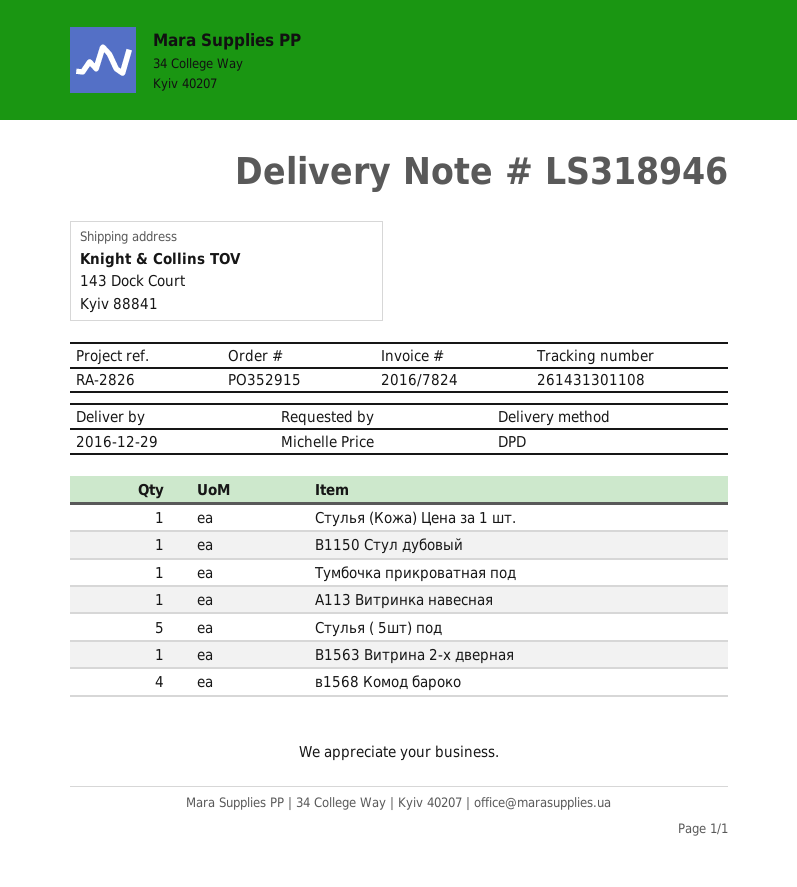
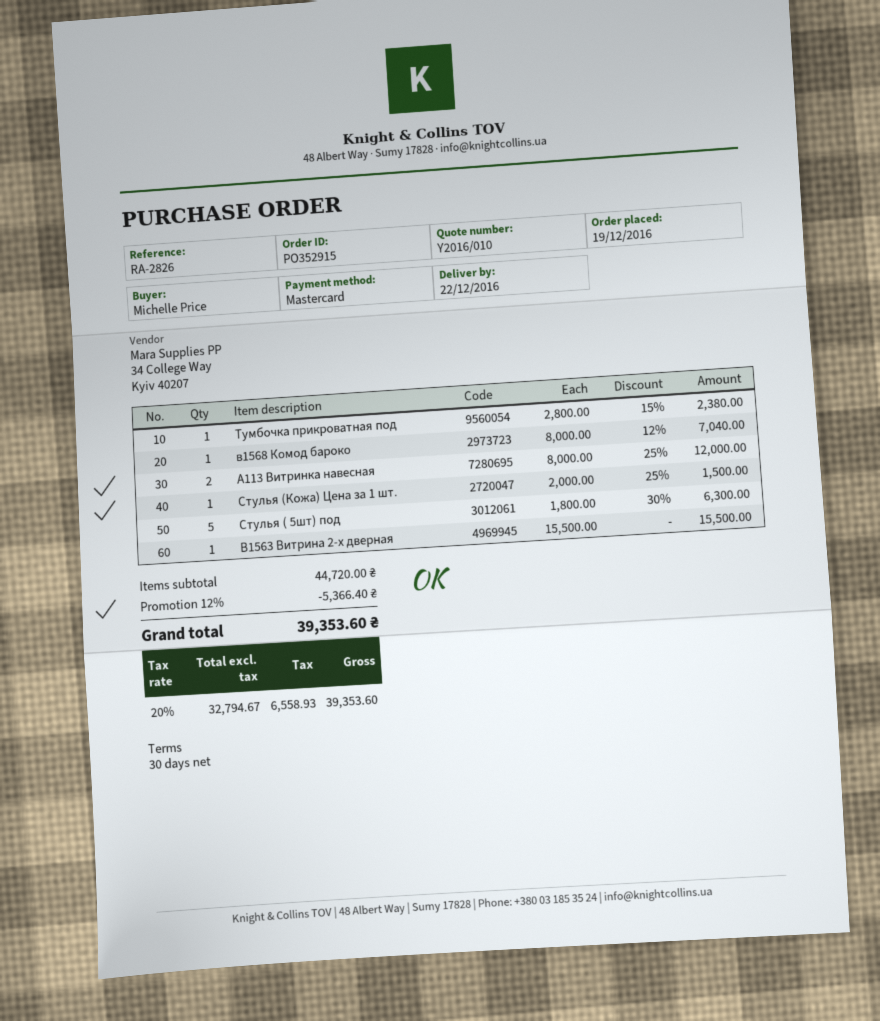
delivery date: 2016-12-29 -> 2016-12-22
В1150 Стул дубовый: 1 -> none
А113 Витринка навесная: 1 -> 2
в1568 Комод бароко: 4 -> 1

